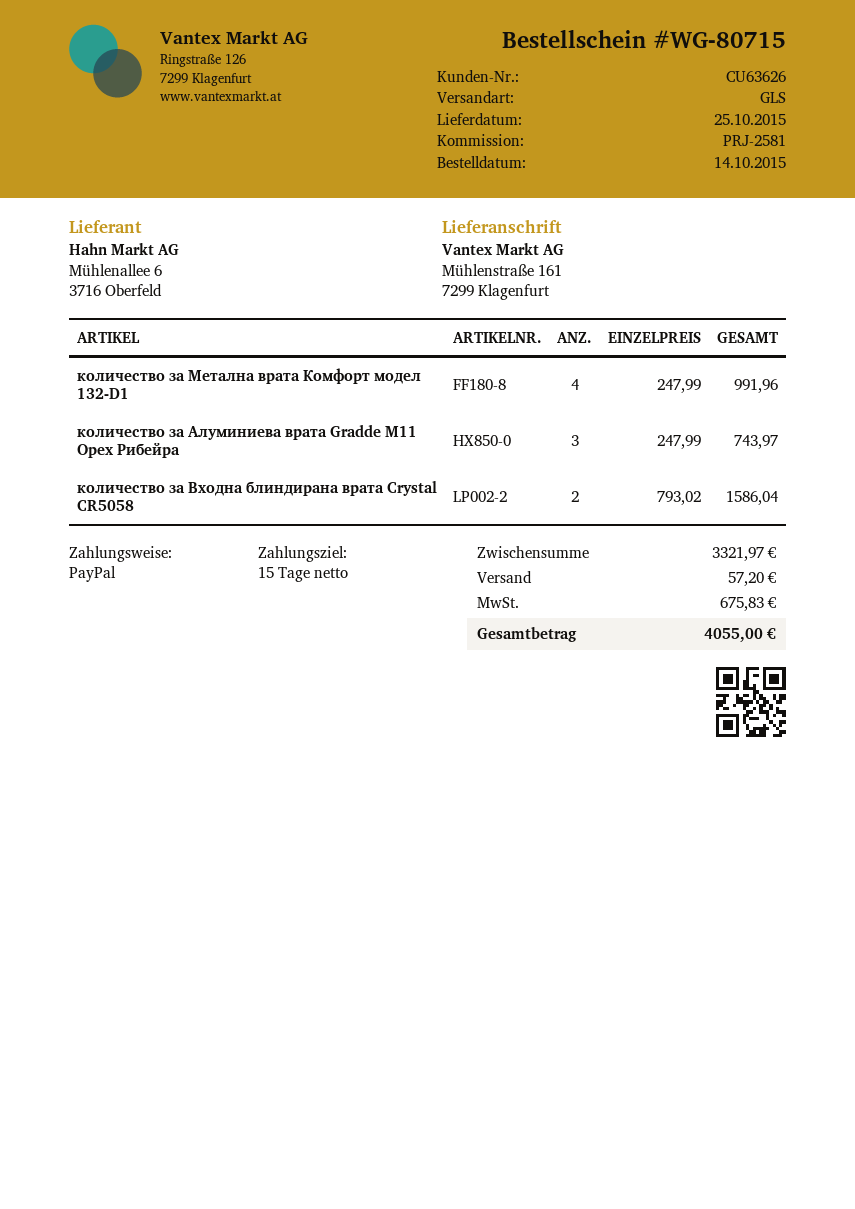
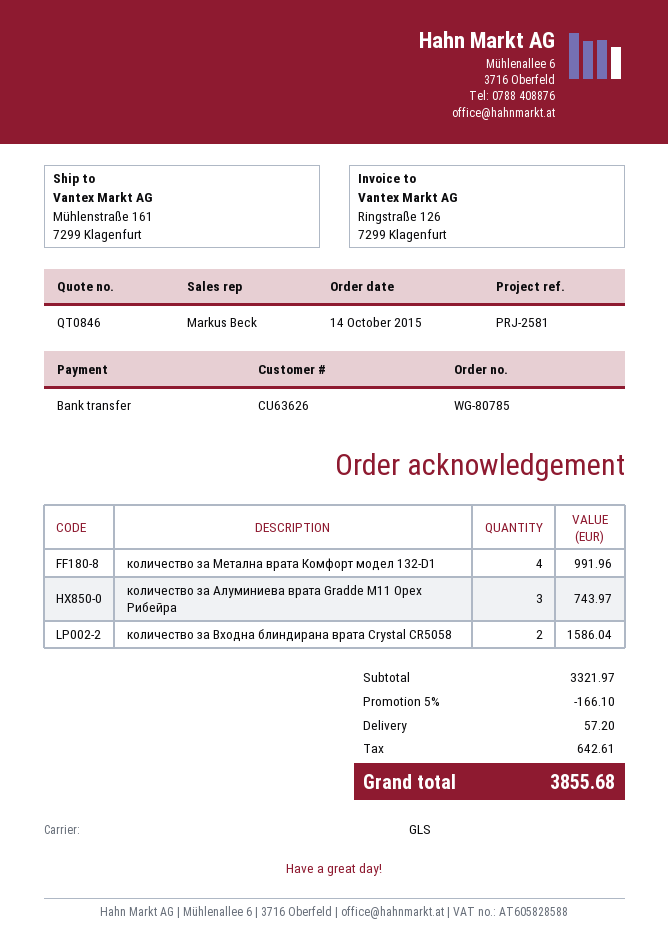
order number: WG-80715 -> WG-80785
payment method: PayPal -> bank transfer
discount: none -> 5% = 166.10
tax: 675.83 -> 642.61
total: 4055.00 -> 3855.68

